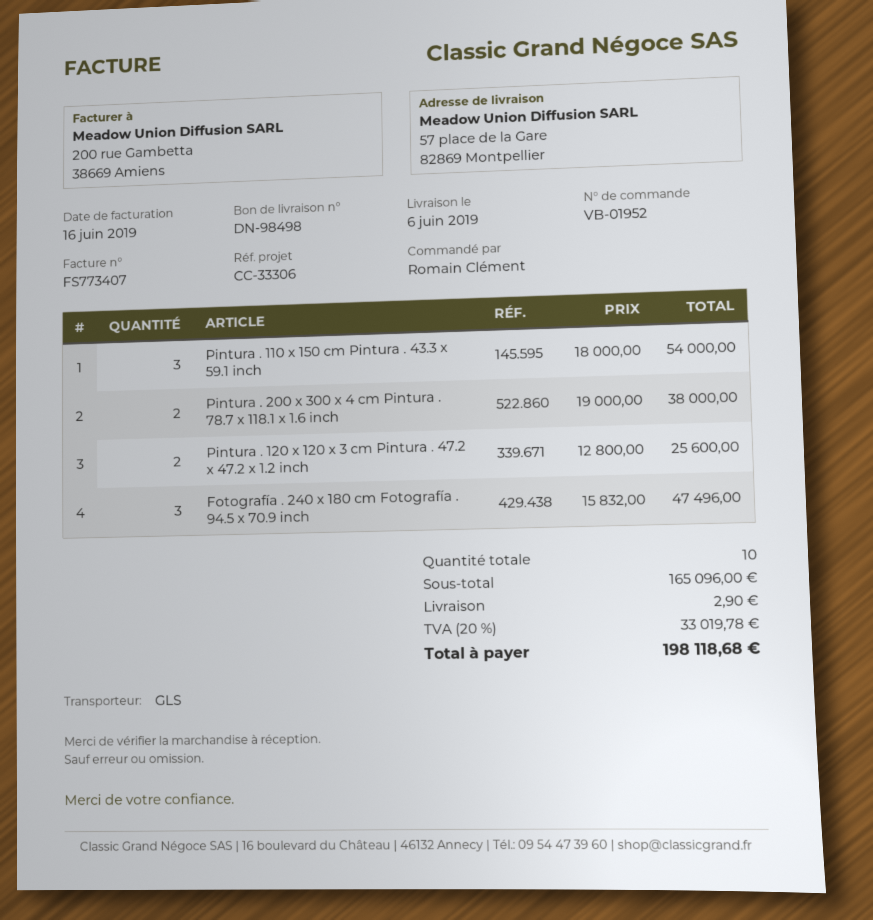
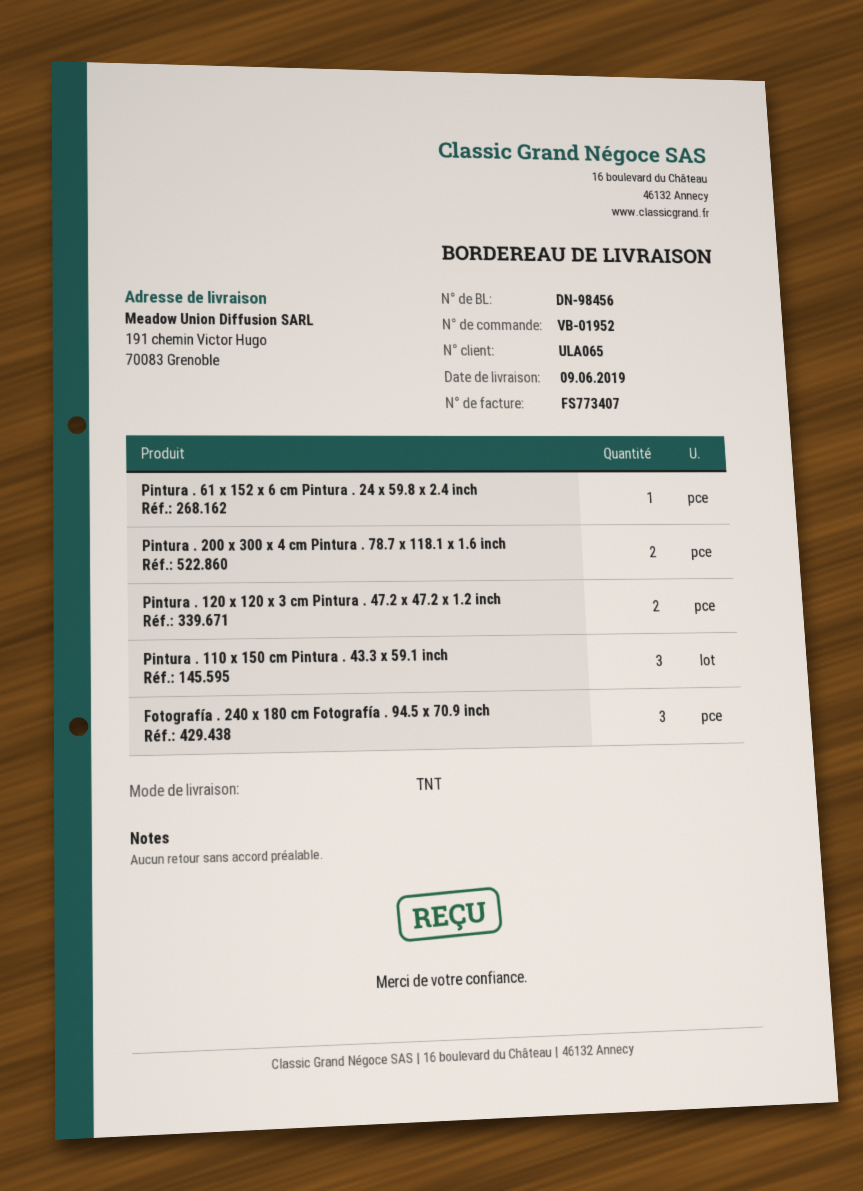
delivery note number: DN-98498 -> DN-98456
delivery date: 2019-06-06 -> 2019-06-09
shipping method: GLS -> TNT
ship to: 57 place de la Gare, 82869 Montpellier -> 191 chemin Victor Hugo, 70083 Grenoble
Pintura . 61 x 152 x 6 cm Pintura . 24 x 59.8 x 2.4 inch: none -> 1

